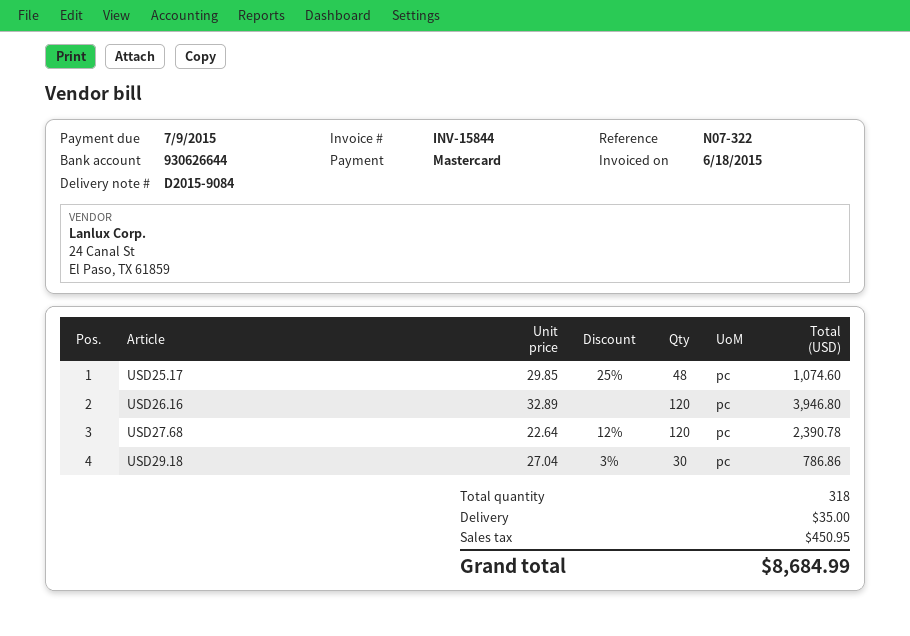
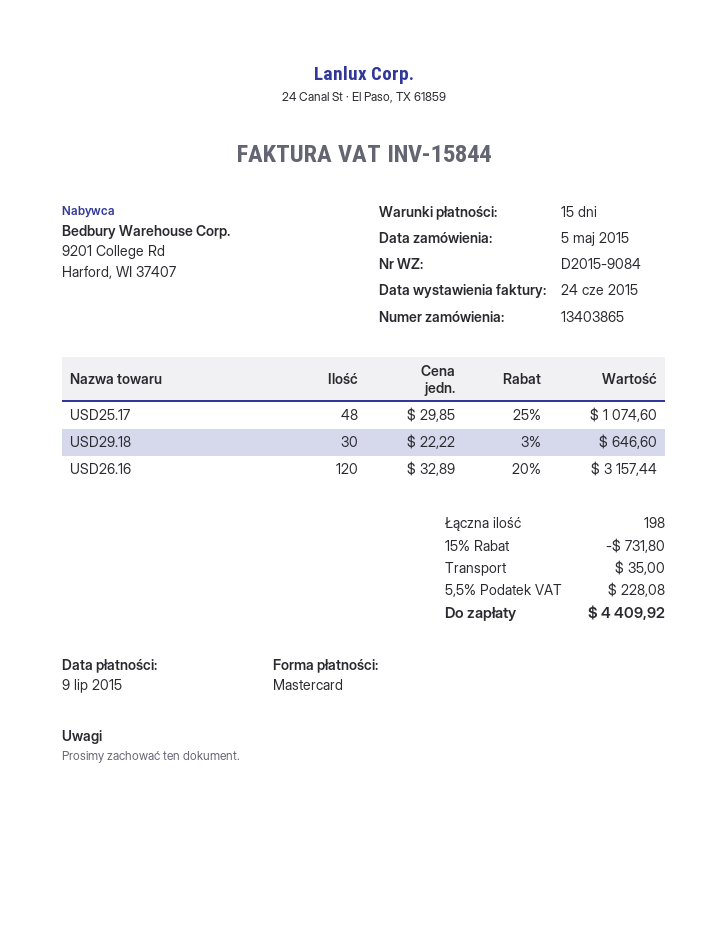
invoice date: 2015-06-18 -> 2015-06-24
USD26.16: 120 x 32.89 = 3946.80 -> 120 x 32.89 - 20% = 3157.44
USD27.68: 120 x 22.64 - 12% = 2390.78 -> none
USD29.18: 30 x 27.04 - 3% = 786.86 -> 30 x 22.22 - 3% = 646.60
total quantity: 318 -> 198
discount: none -> 15% = 731.80
tax: 450.95 -> 228.08
total: 8684.99 -> 4409.92

